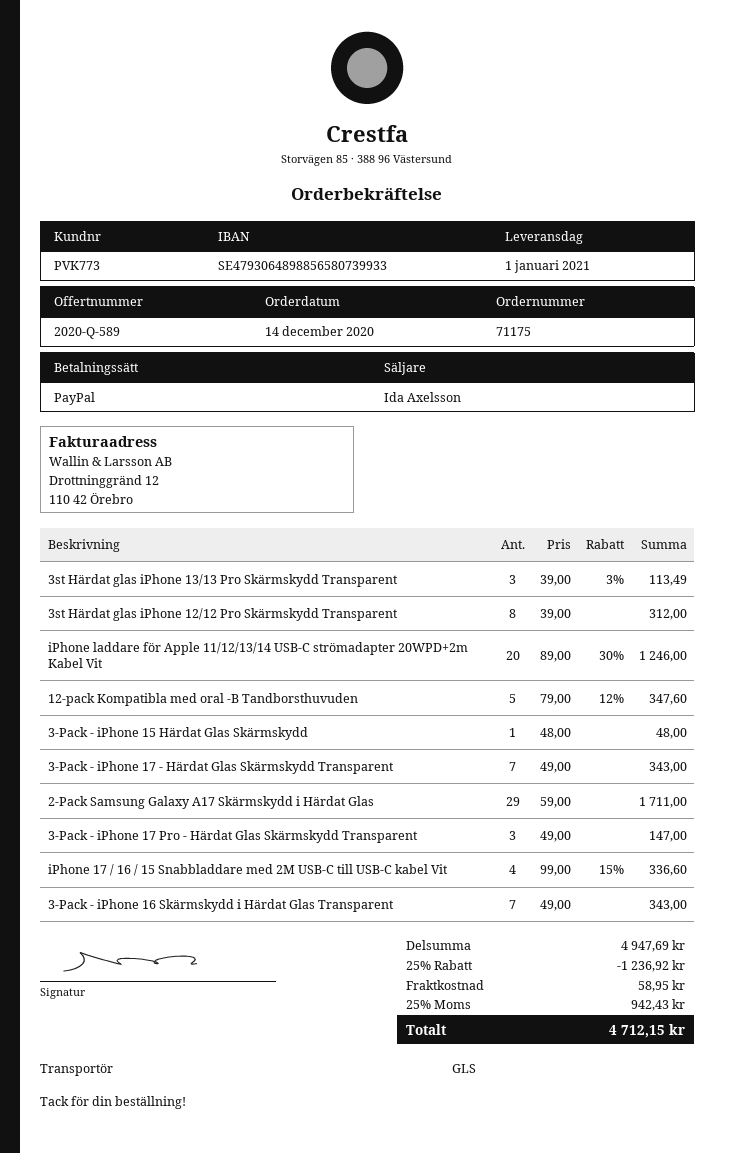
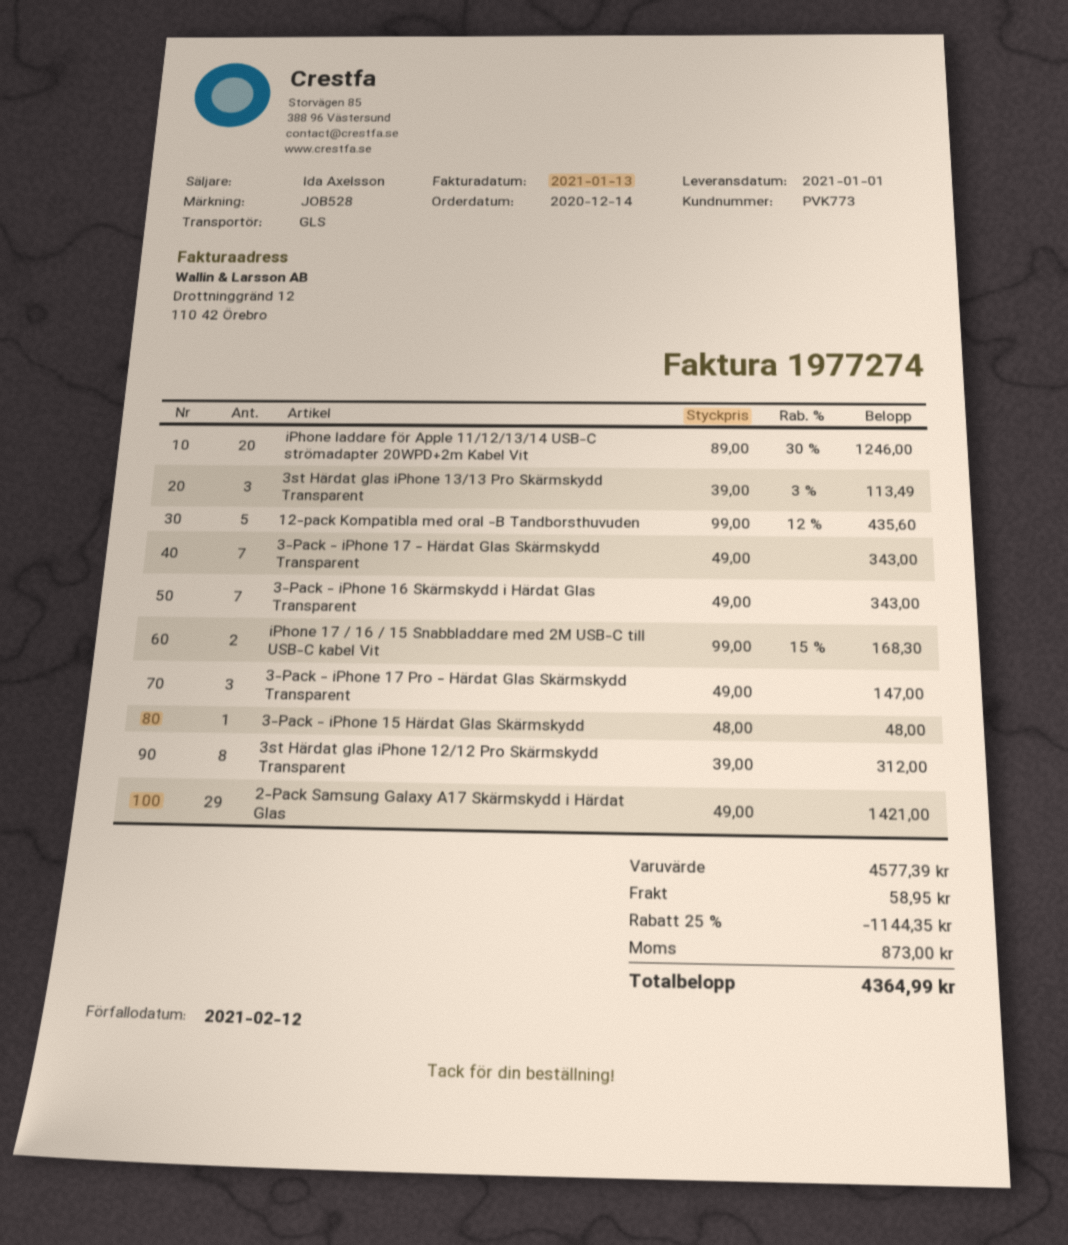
12-pack Kompatibla med oral -B Tandborsthuvuden: 5 x 79.00 - 12% = 347.60 -> 5 x 99.00 - 12% = 435.60
2-Pack Samsung Galaxy A17 Skärmskydd i Härdat Glas: 29 x 59.00 = 1711.00 -> 29 x 49.00 = 1421.00
iPhone 17 / 16 / 15 Snabbladdare med 2M USB-C till USB-C kabel Vit: 4 x 99.00 - 15% = 336.60 -> 2 x 99.00 - 15% = 168.30
subtotal: 4947.69 -> 4577.39
discount: 25% = 1236.92 -> 25% = 1144.35
tax: 942.43 -> 873.00
total: 4712.15 -> 4364.99

